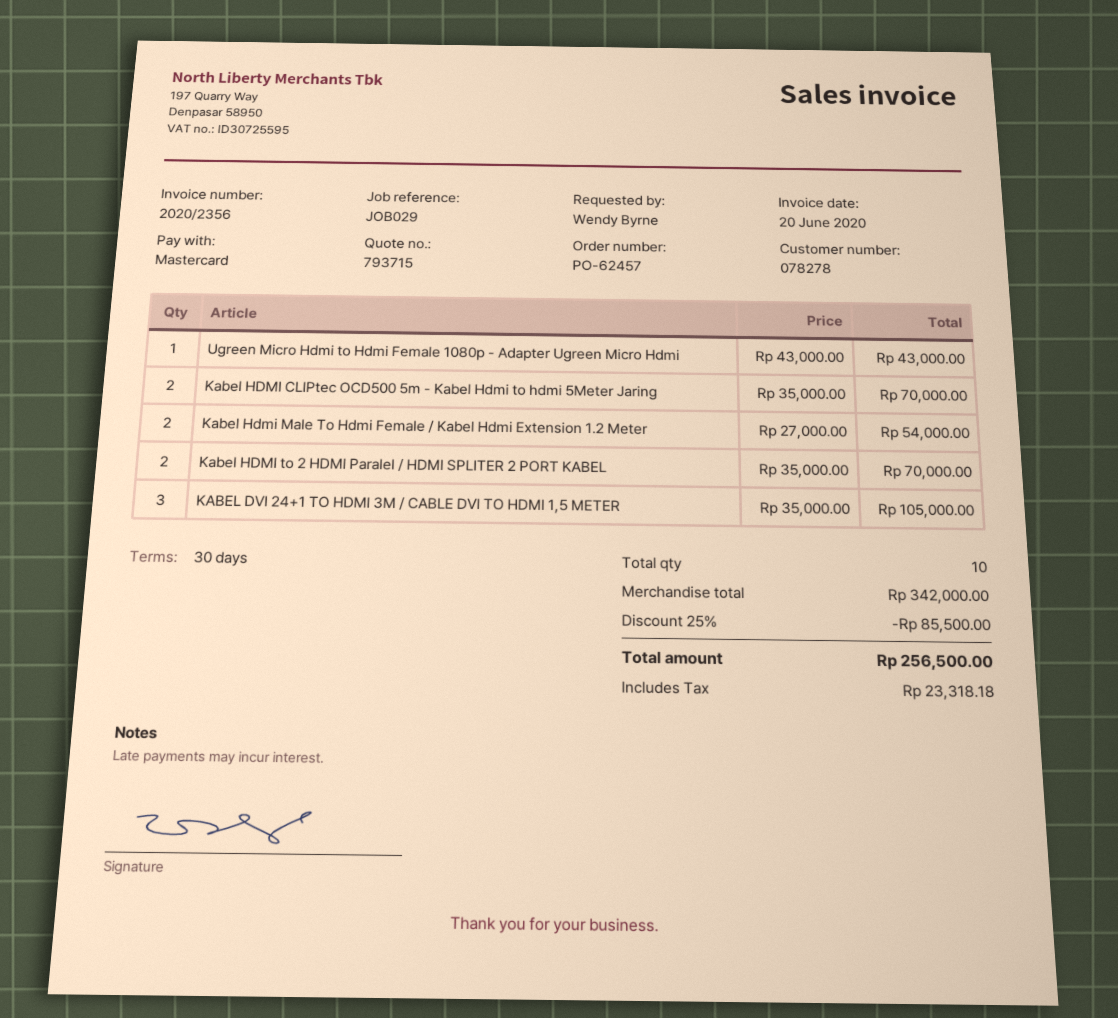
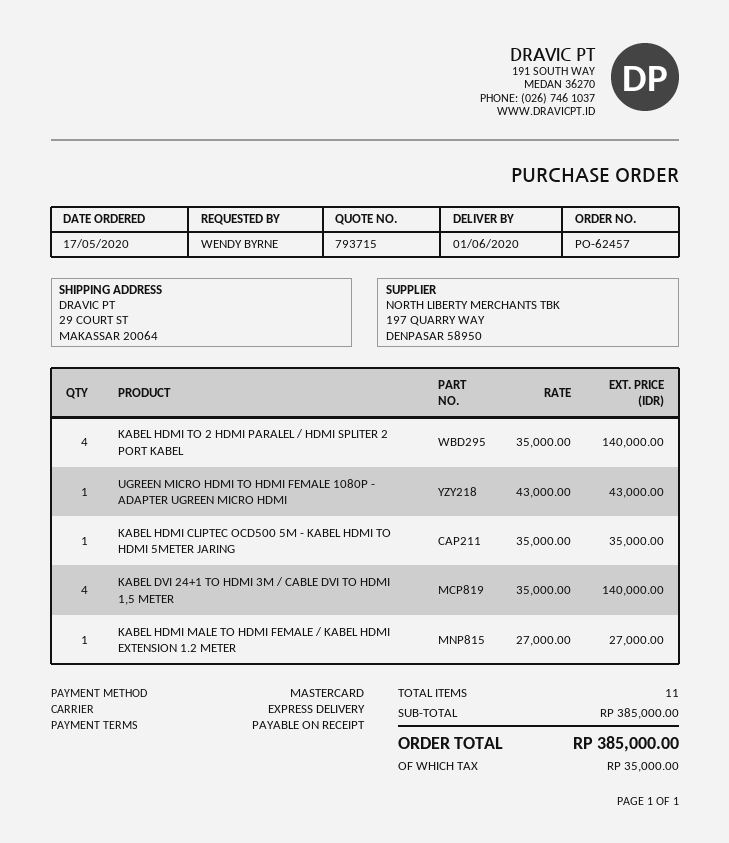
payment terms: 30 days -> on receipt
Kabel HDMI CLIPtec OCD500 5m - Kabel Hdmi to hdmi 5Meter Jaring: 2 x 35000.00 = 70000.00 -> 1 x 35000.00 = 35000.00
Kabel Hdmi Male To Hdmi Female / Kabel Hdmi Extension 1.2 Meter: 2 x 27000.00 = 54000.00 -> 1 x 27000.00 = 27000.00
Kabel HDMI to 2 HDMI Paralel / HDMI SPLITER 2 PORT KABEL: 2 x 35000.00 = 70000.00 -> 4 x 35000.00 = 140000.00
KABEL DVI 24+1 TO HDMI 3M / CABLE DVI TO HDMI 1,5 METER: 3 x 35000.00 = 105000.00 -> 4 x 35000.00 = 140000.00
total quantity: 10 -> 11
subtotal: 342000.00 -> 385000.00
discount: 25% = 85500.00 -> none
tax: 23318.18 -> 35000.00
total: 256500.00 -> 385000.00

